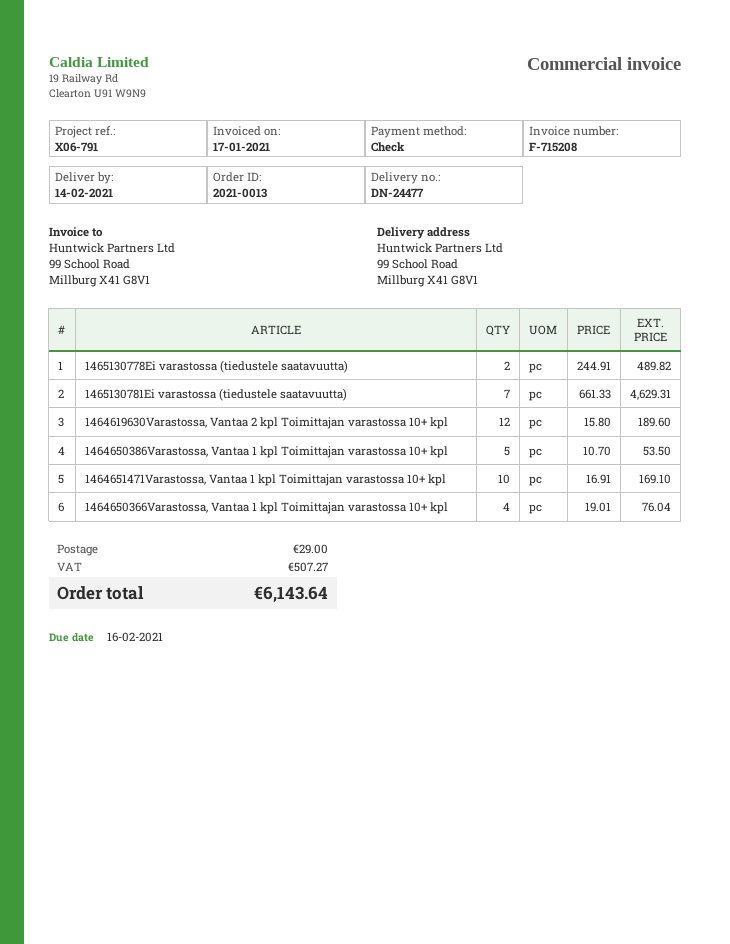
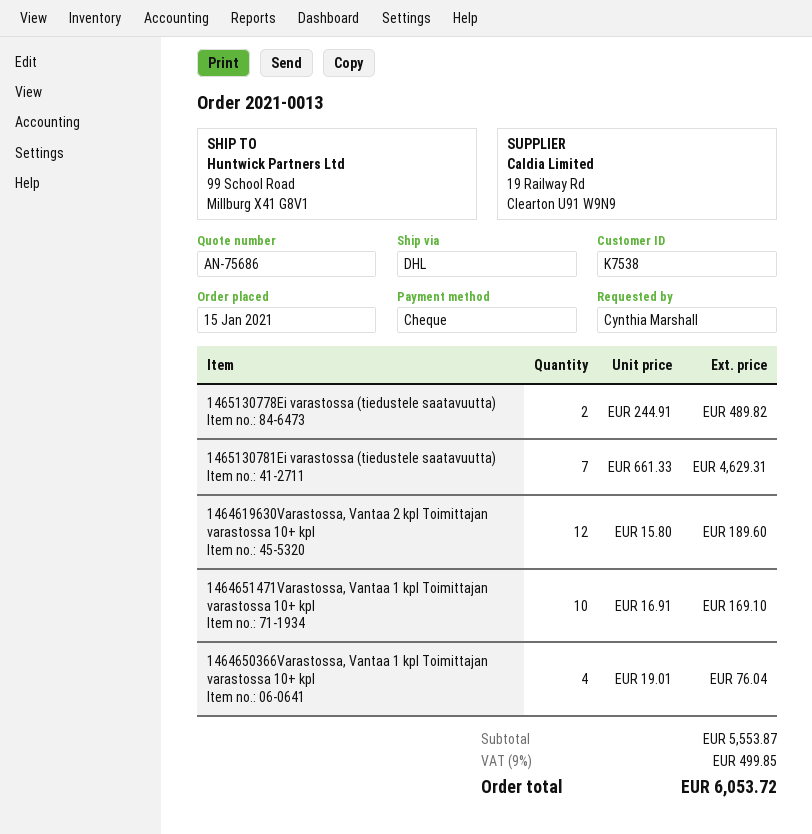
1464650386Varastossa, Vantaa 1 kpl Toimittajan varastossa 10+ kpl: 5 x 10.70 = 53.50 -> none
shipping: 29.00 -> none
tax: 507.27 -> 499.85
total: 6143.64 -> 6053.72

